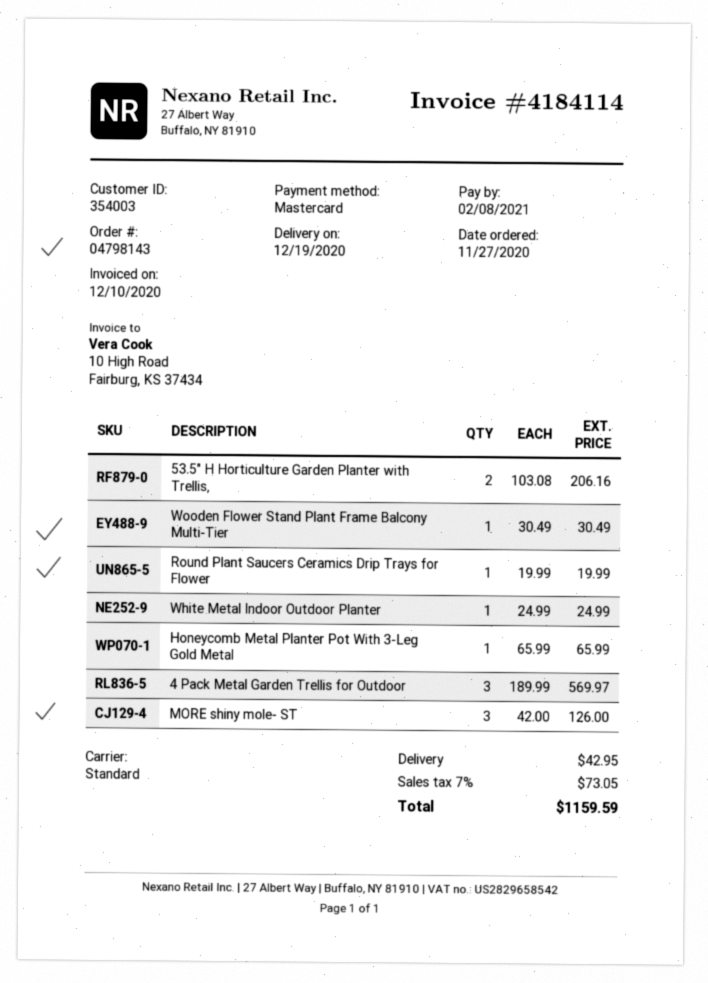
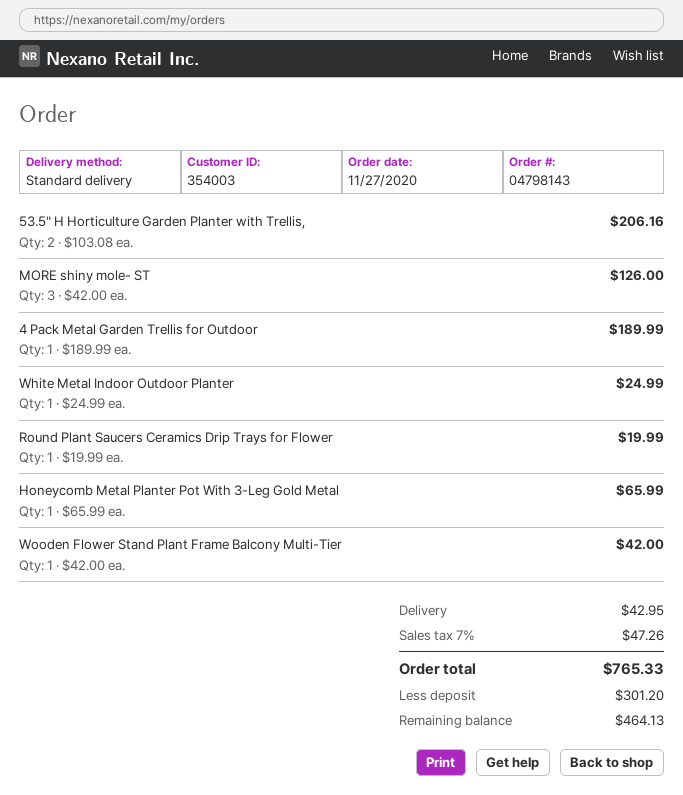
Wooden Flower Stand Plant Frame Balcony Multi-Tier: 1 x 30.49 = 30.49 -> 1 x 42.00 = 42.00
4 Pack Metal Garden Trellis for Outdoor: 3 x 189.99 = 569.97 -> 1 x 189.99 = 189.99
tax: 7% = 73.05 -> 7% = 47.26
total: 1159.59 -> 765.33

